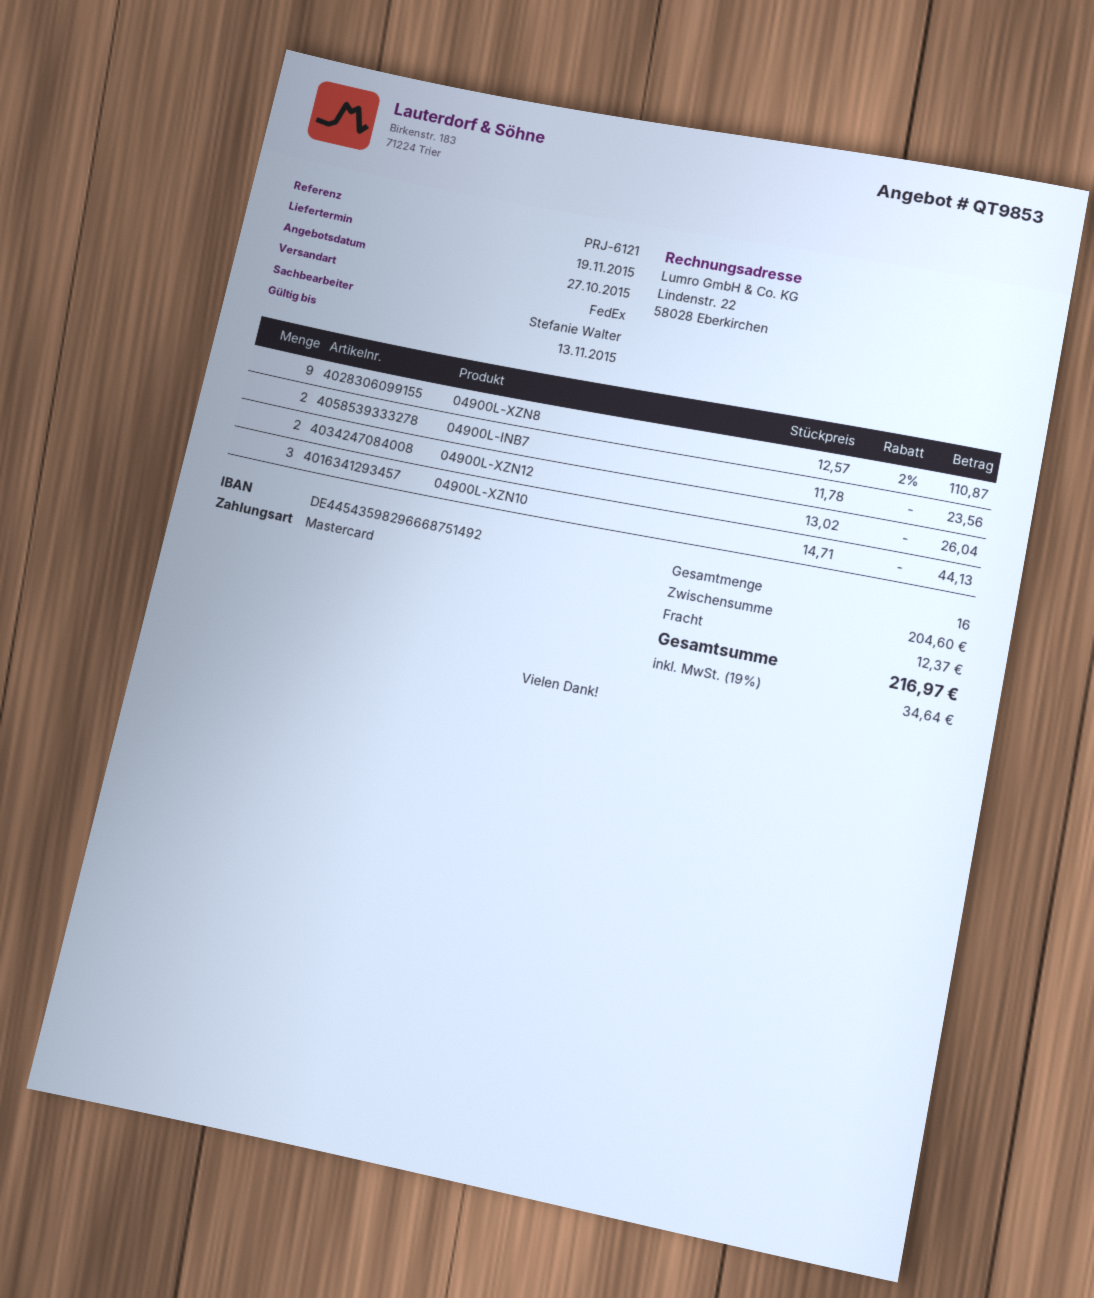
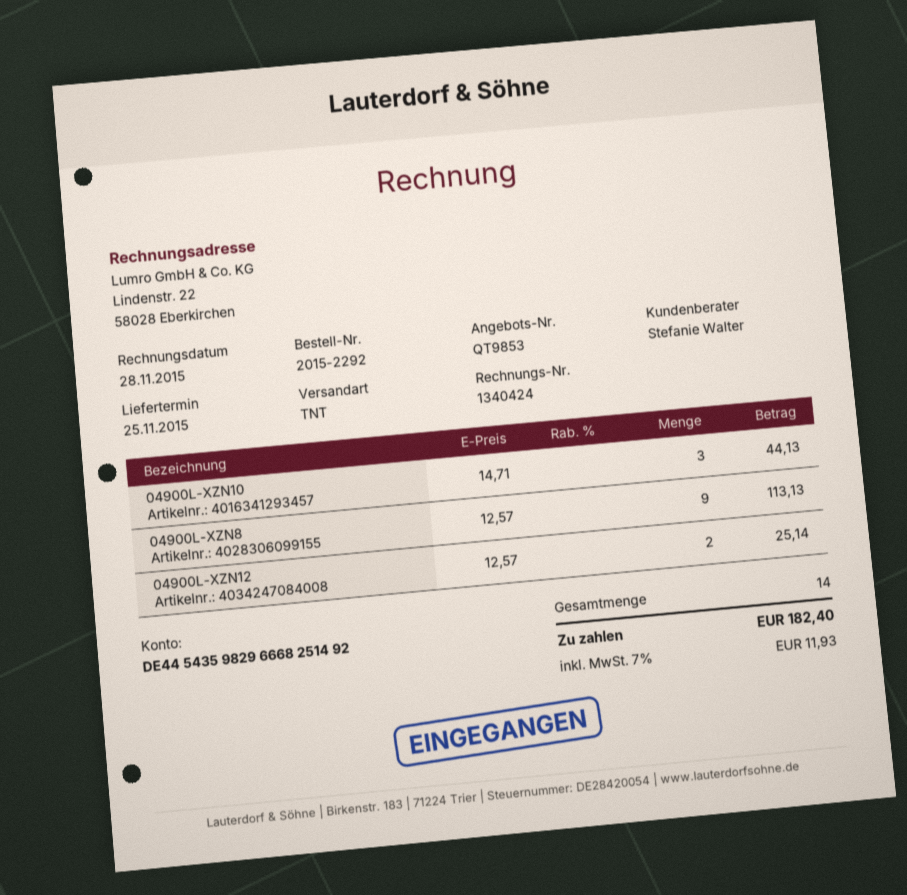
delivery date: 2015-11-19 -> 2015-11-25
bank account: DE44543598296668751492 -> DE44543598296668251492
shipping method: FedEx -> TNT
04900L-XZN8: 9 x 12.57 - 2% = 110.87 -> 9 x 12.57 = 113.13
04900L-INB7: 2 x 11.78 = 23.56 -> none
04900L-XZN12: 2 x 13.02 = 26.04 -> 2 x 12.57 = 25.14
total quantity: 16 -> 14
shipping: 12.37 -> none
tax: 19% = 34.64 -> 7% = 11.93
total: 216.97 -> 182.40

